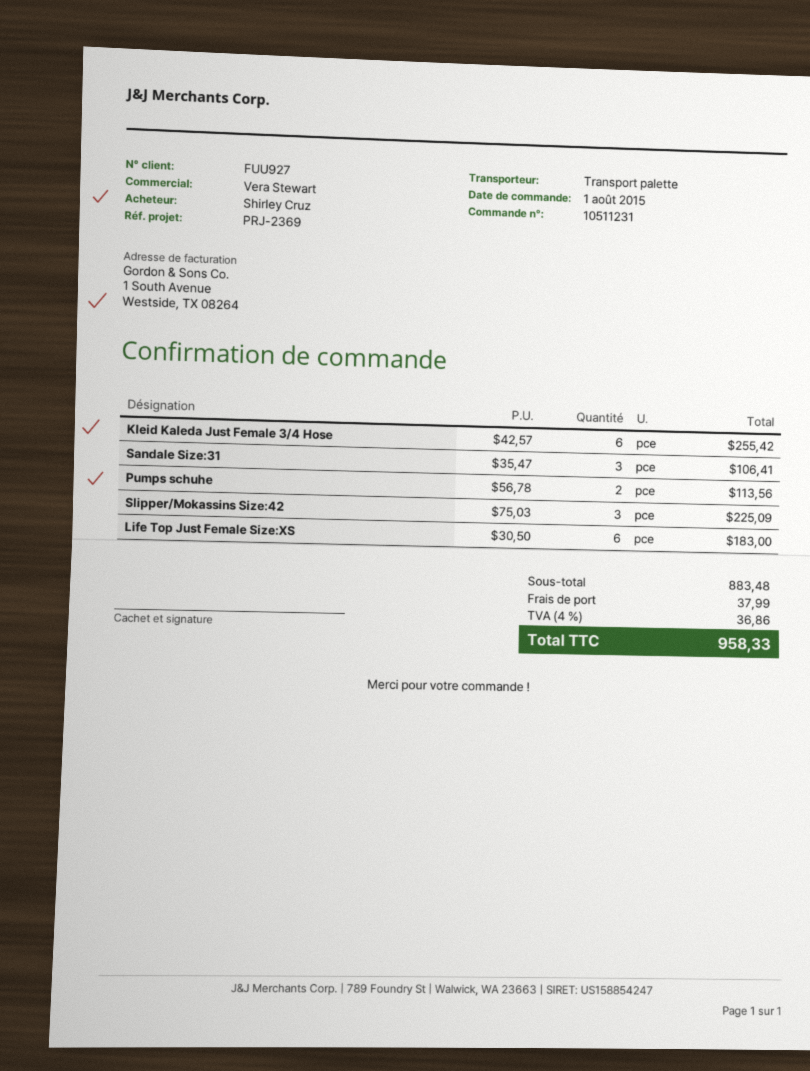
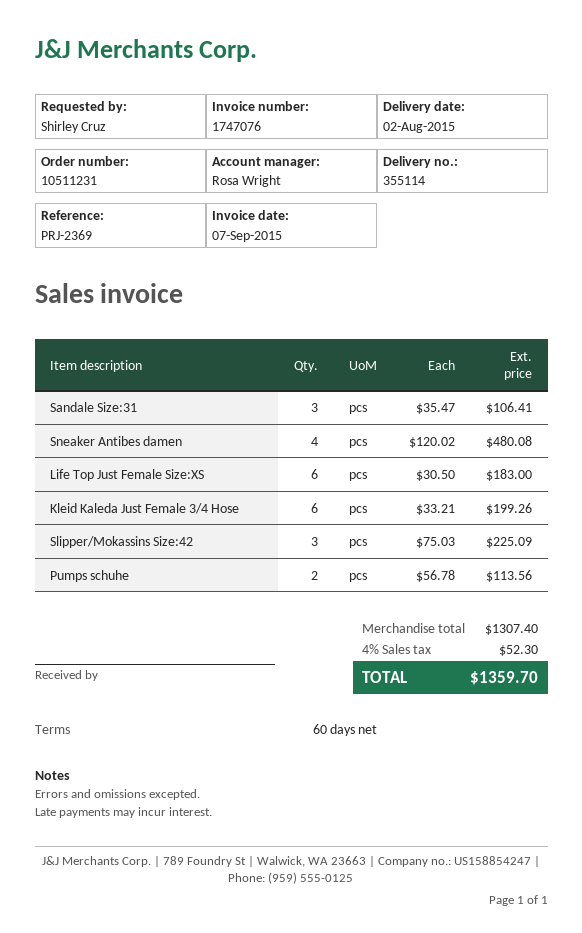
sales rep: Vera Stewart -> Rosa Wright
Kleid Kaleda Just Female 3/4 Hose: 6 x 42.57 = 255.42 -> 6 x 33.21 = 199.26
Sneaker Antibes damen: none -> 4 x 120.02 = 480.08
subtotal: 883.48 -> 1307.40
shipping: 37.99 -> none
tax: 4% = 36.86 -> 4% = 52.30
total: 958.33 -> 1359.70

